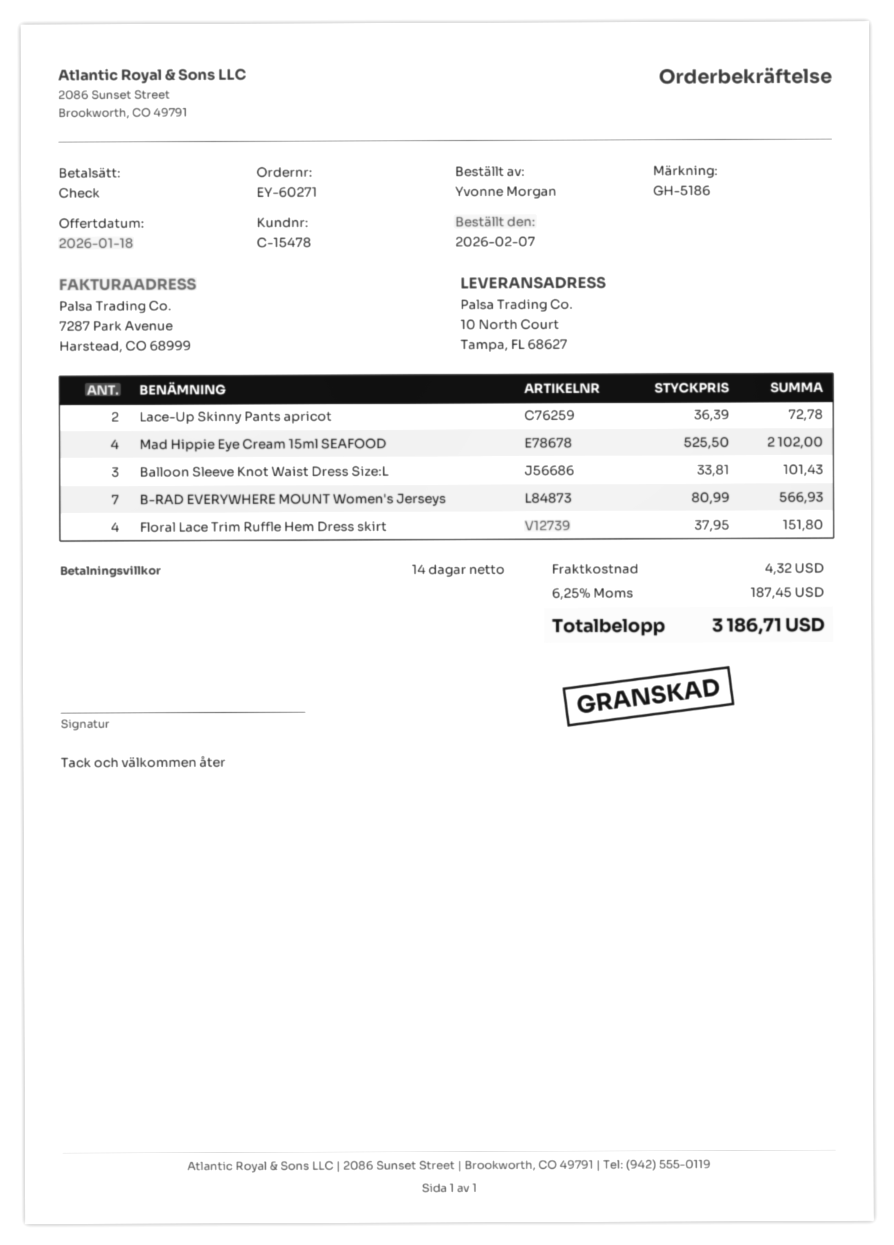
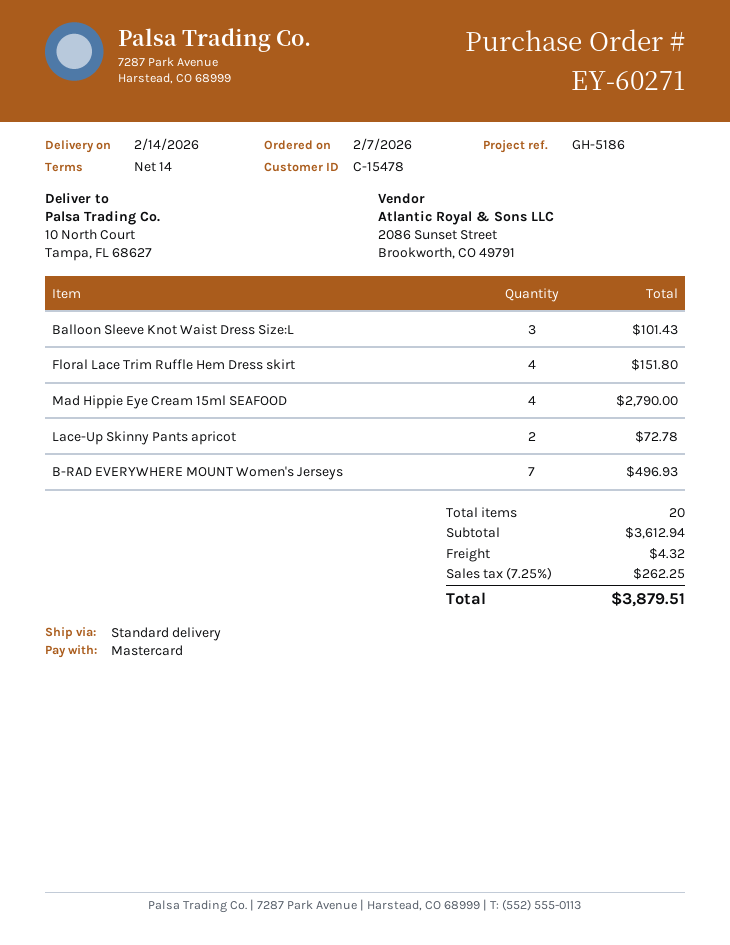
payment method: cheque -> Mastercard
Mad Hippie Eye Cream 15ml SEAFOOD: 4 for 2102.00 -> 4 for 2790.00
B-RAD EVERYWHERE MOUNT Women's Jerseys: 7 for 566.93 -> 7 for 496.93
tax: 6.25% = 187.45 -> 7.25% = 262.25
total: 3186.71 -> 3879.51

